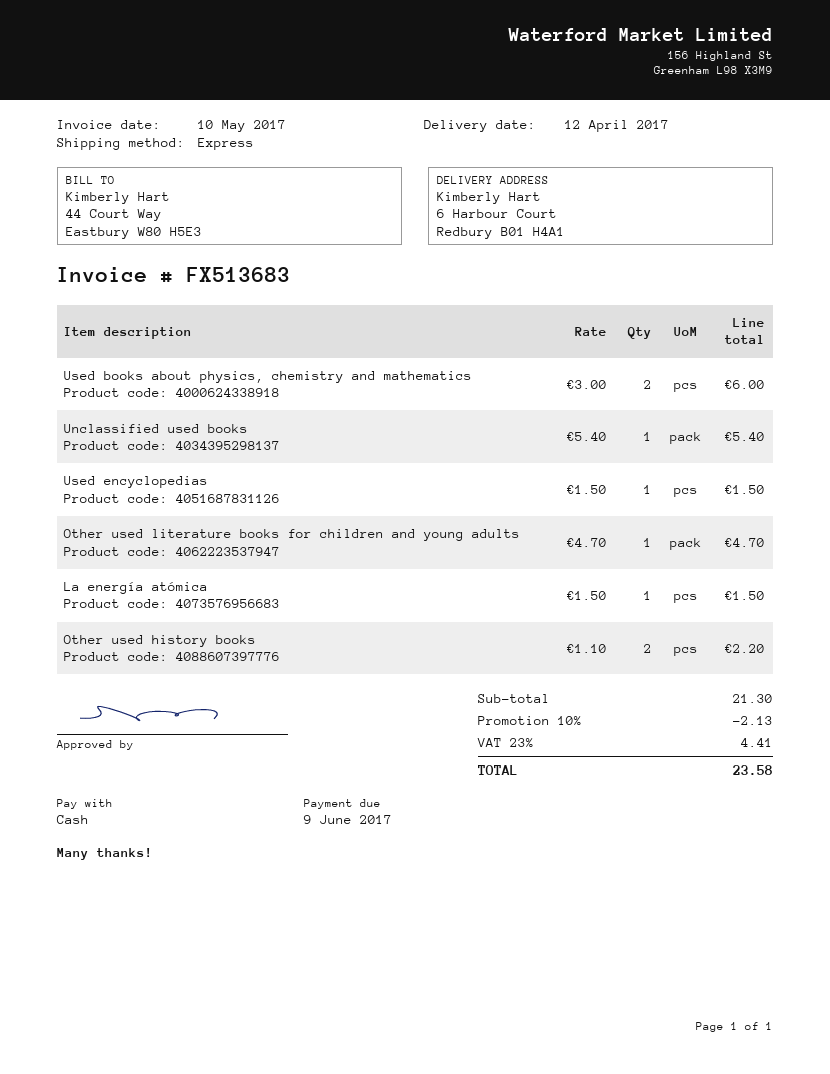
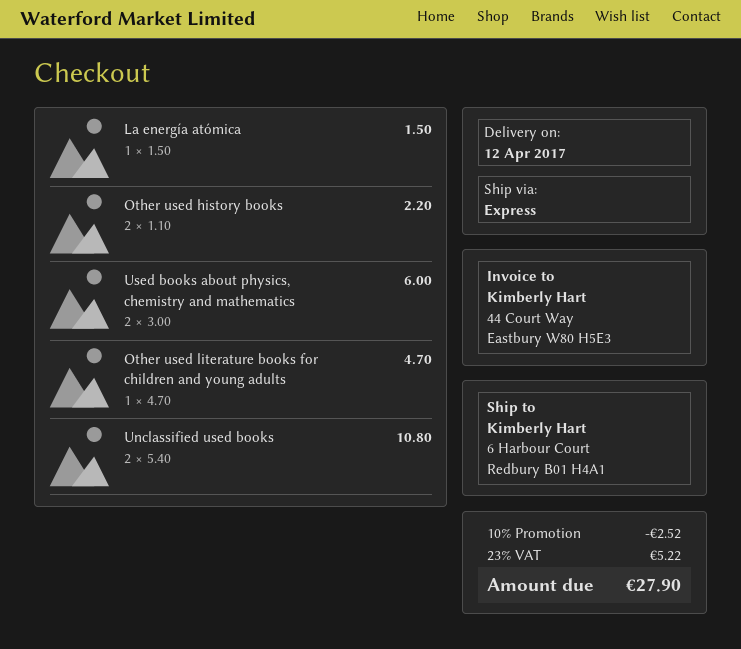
Unclassified used books: 1 x 5.40 = 5.40 -> 2 x 5.40 = 10.80
Used encyclopedias: 1 x 1.50 = 1.50 -> none
discount: 10% = 2.13 -> 10% = 2.52
tax: 23% = 4.41 -> 23% = 5.22
total: 23.58 -> 27.90

